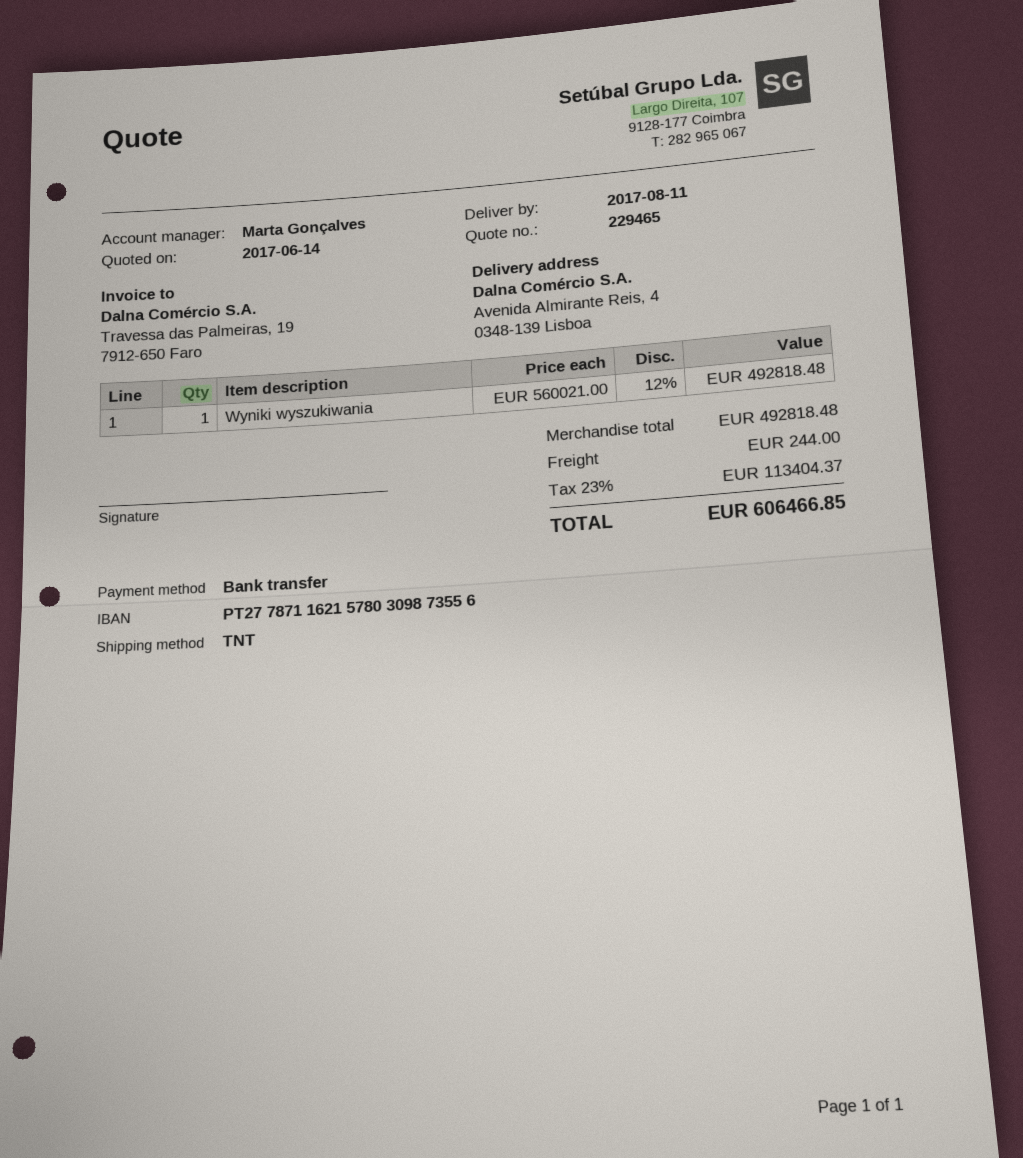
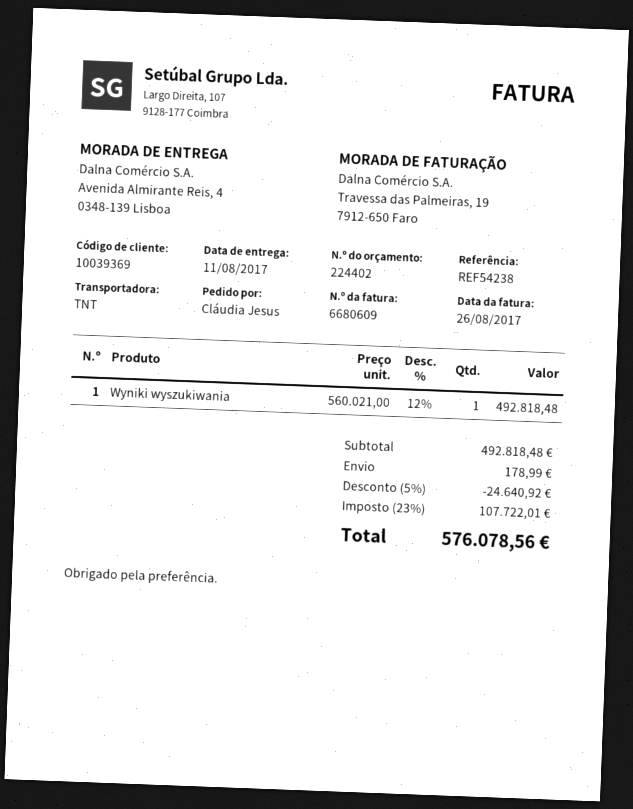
quote number: 229465 -> 224402
discount: none -> 5% = 24640.92
shipping: 244.00 -> 178.99
tax: 23% = 113404.37 -> 23% = 107722.01
total: 606466.85 -> 576078.56

